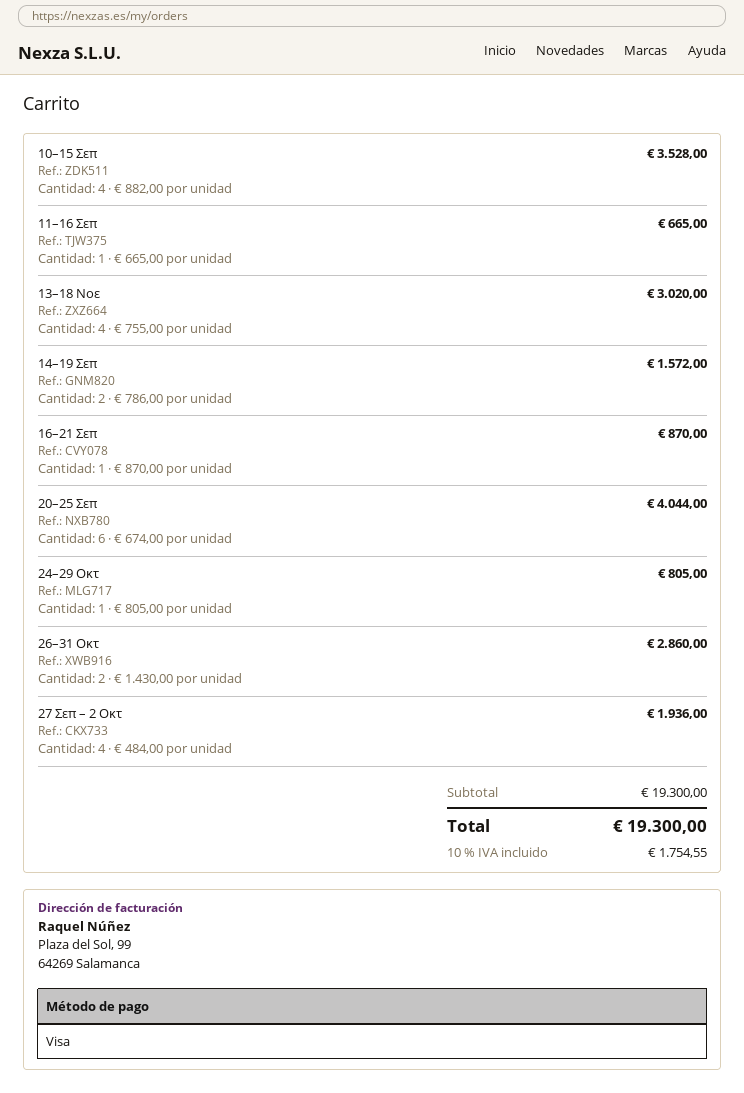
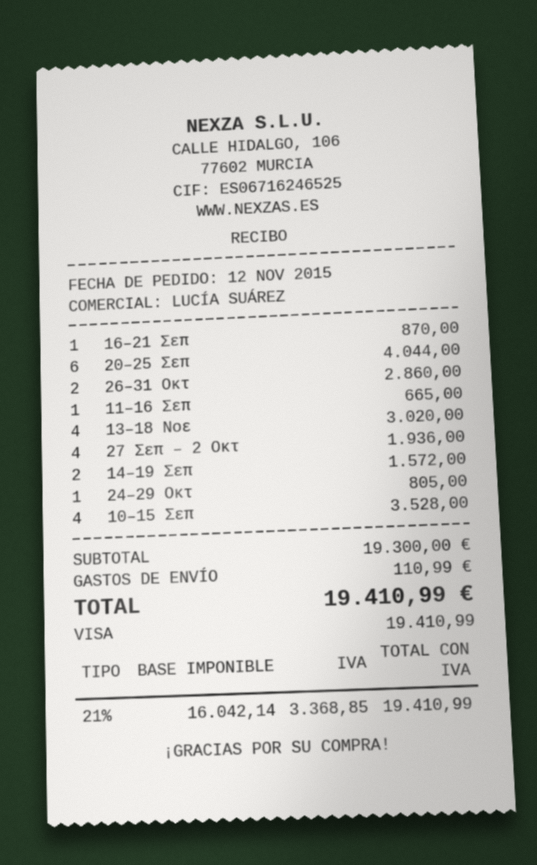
shipping: none -> 110.99
tax: 10% = 1754.55 -> 21% = 3368.85
total: 19300.00 -> 19410.99

